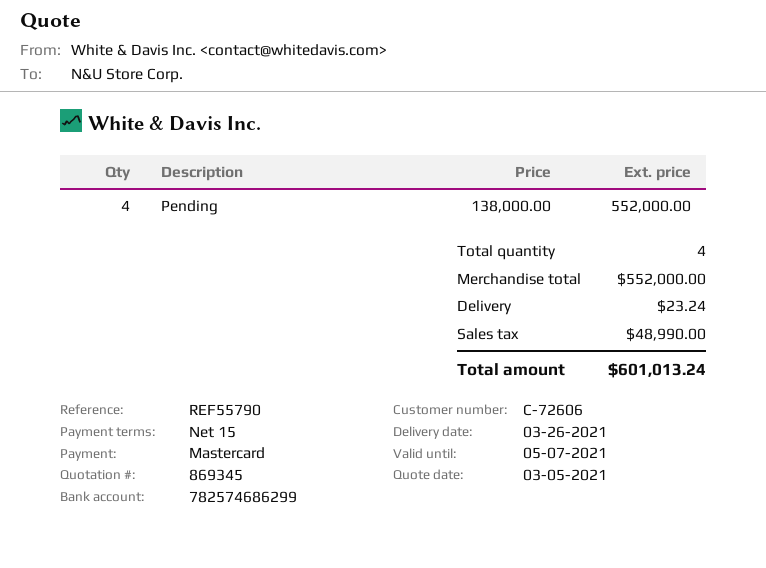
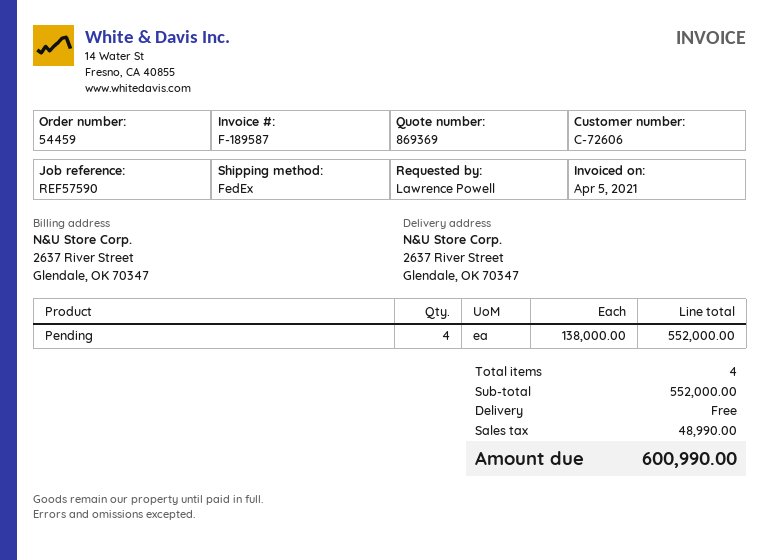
quote number: 869345 -> 869369
reference: REF55790 -> REF57590
shipping: 23.24 -> 0.00
total: 601013.24 -> 600990.00

